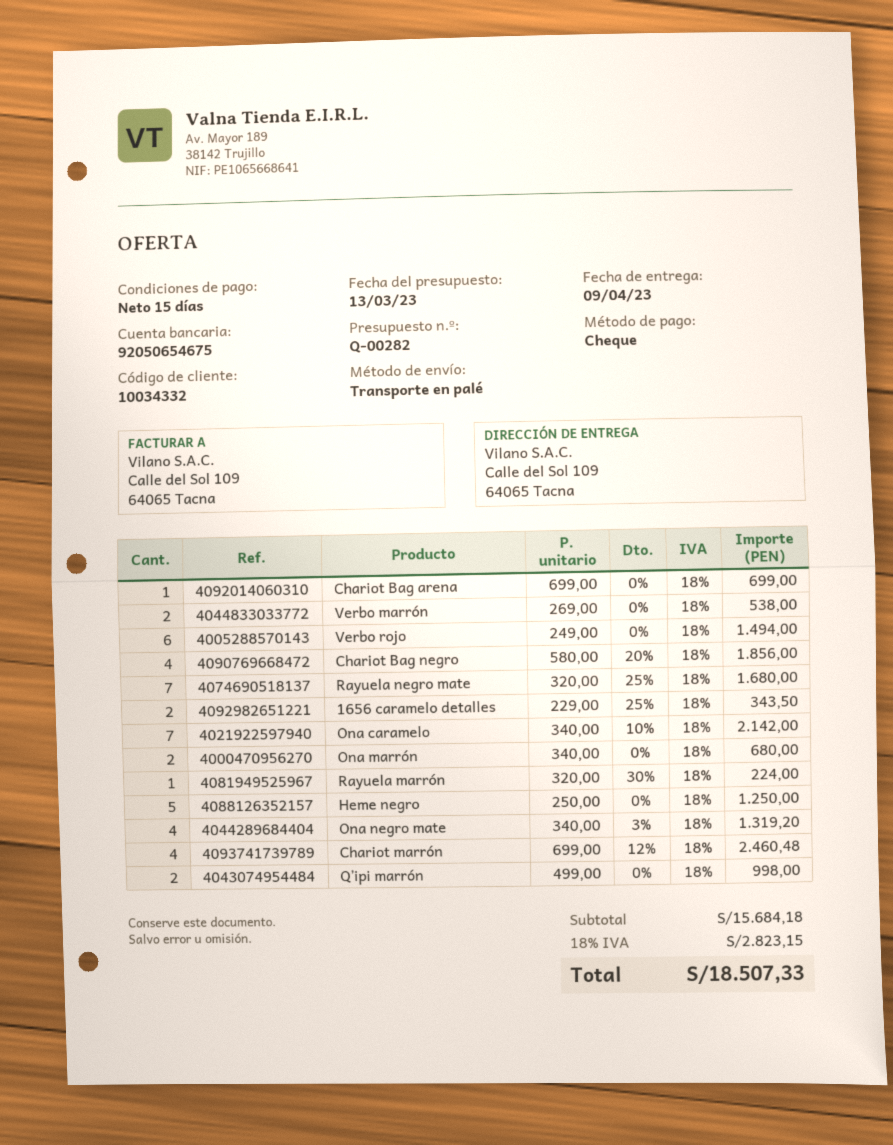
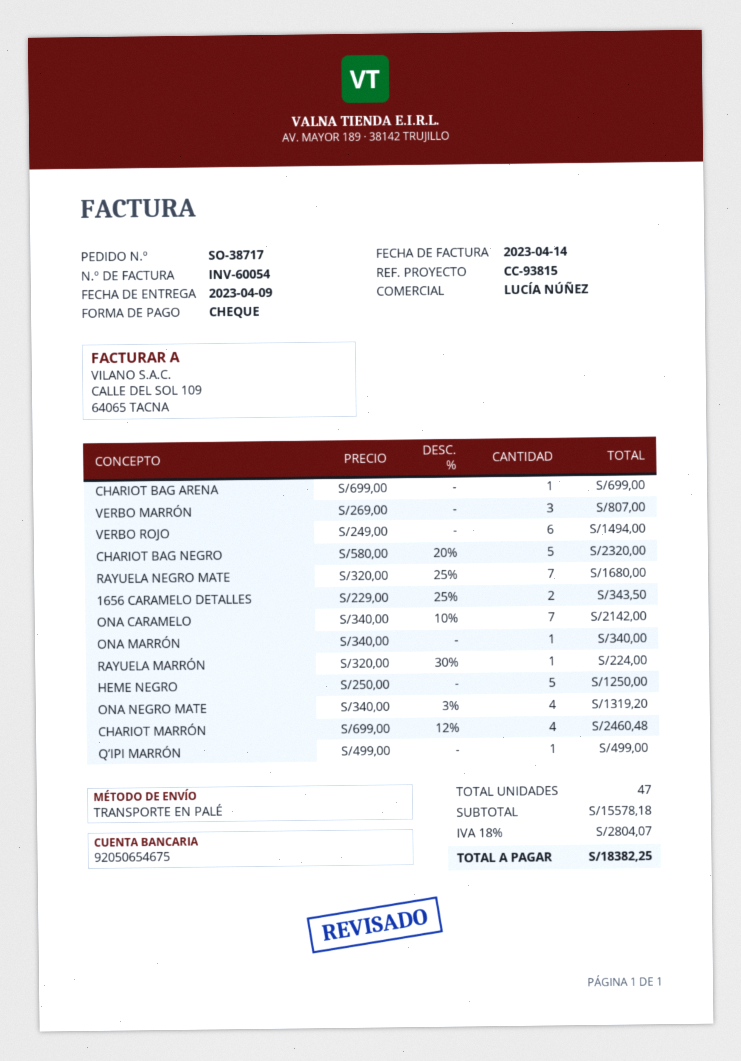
Verbo marrón: 2 x 269.00 = 538.00 -> 3 x 269.00 = 807.00
Chariot Bag negro: 4 x 580.00 - 20% = 1856.00 -> 5 x 580.00 - 20% = 2320.00
Ona marrón: 2 x 340.00 = 680.00 -> 1 x 340.00 = 340.00
Q’ipi marrón: 2 x 499.00 = 998.00 -> 1 x 499.00 = 499.00
subtotal: 15684.18 -> 15578.18
tax: 18% = 2823.15 -> 18% = 2804.07
total: 18507.33 -> 18382.25

